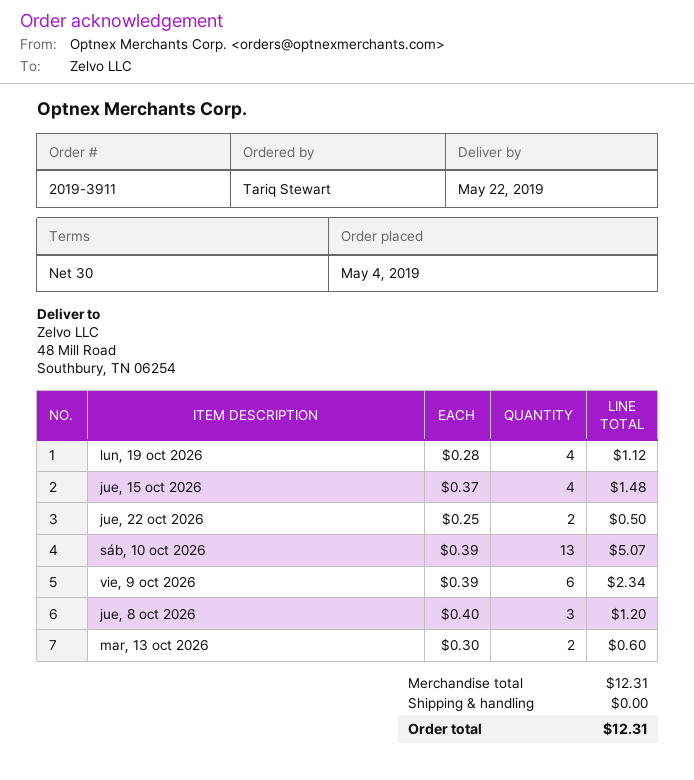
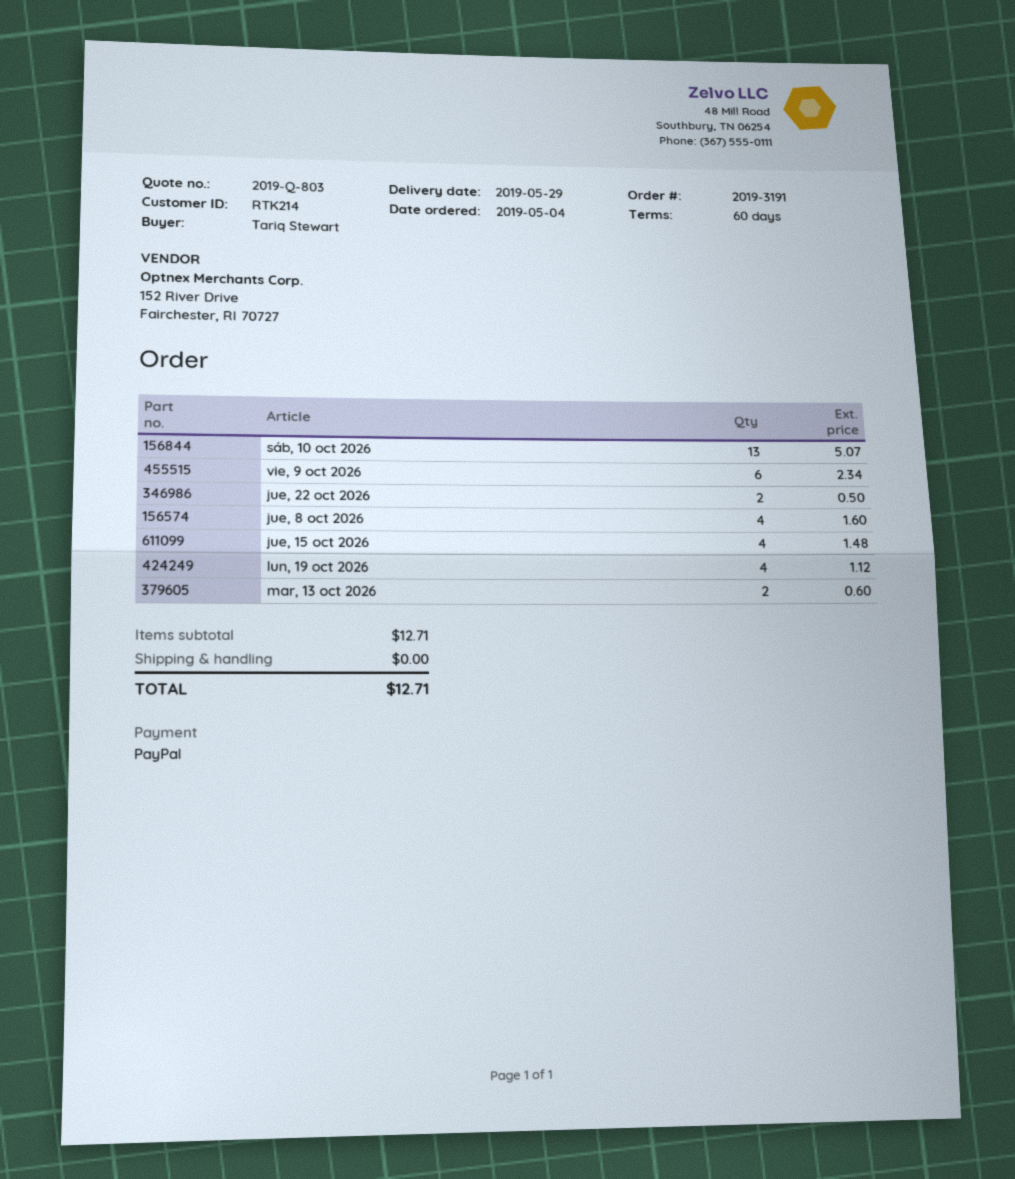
order number: 2019-3911 -> 2019-3191
delivery date: 2019-05-22 -> 2019-05-29
payment terms: 30 days -> 60 days
jue, 8 oct 2026: 3 for 1.20 -> 4 for 1.60
subtotal: 12.31 -> 12.71
total: 12.31 -> 12.71

